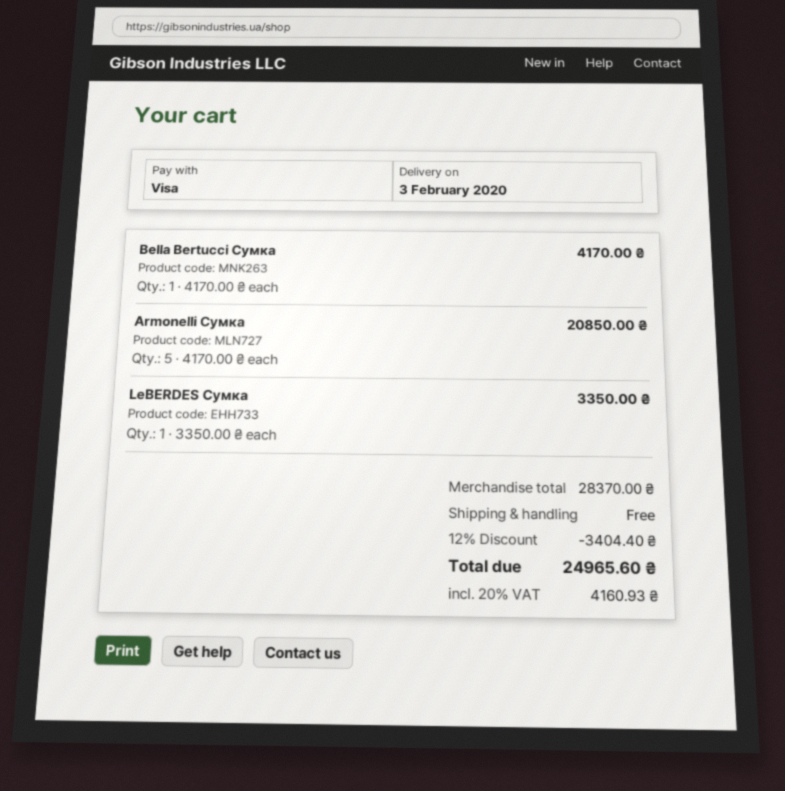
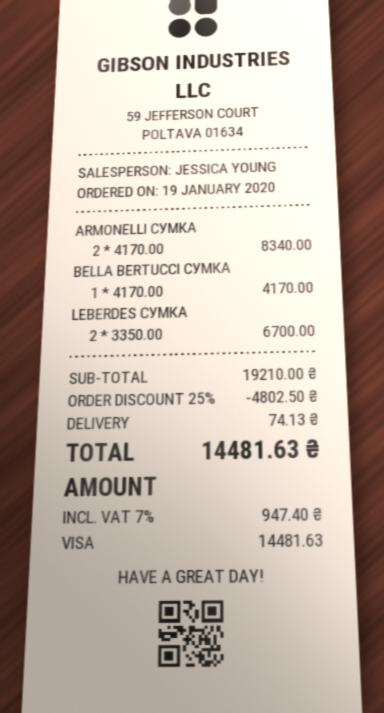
Armonelli Сумка: 5 x 4170.00 = 20850.00 -> 2 x 4170.00 = 8340.00
LeBERDES Сумка: 1 x 3350.00 = 3350.00 -> 2 x 3350.00 = 6700.00
subtotal: 28370.00 -> 19210.00
discount: 12% = 3404.40 -> 25% = 4802.50
shipping: 0.00 -> 74.13
tax: 20% = 4160.93 -> 7% = 947.40
total: 24965.60 -> 14481.63

